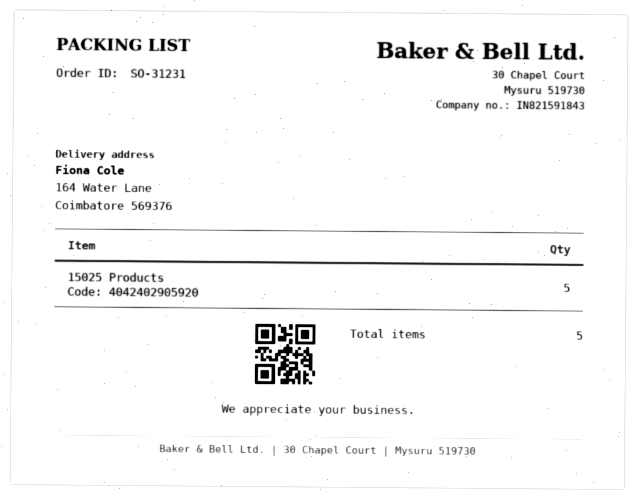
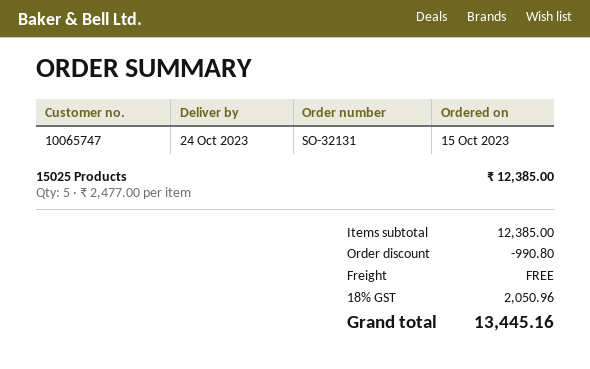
order number: SO-31231 -> SO-32131

